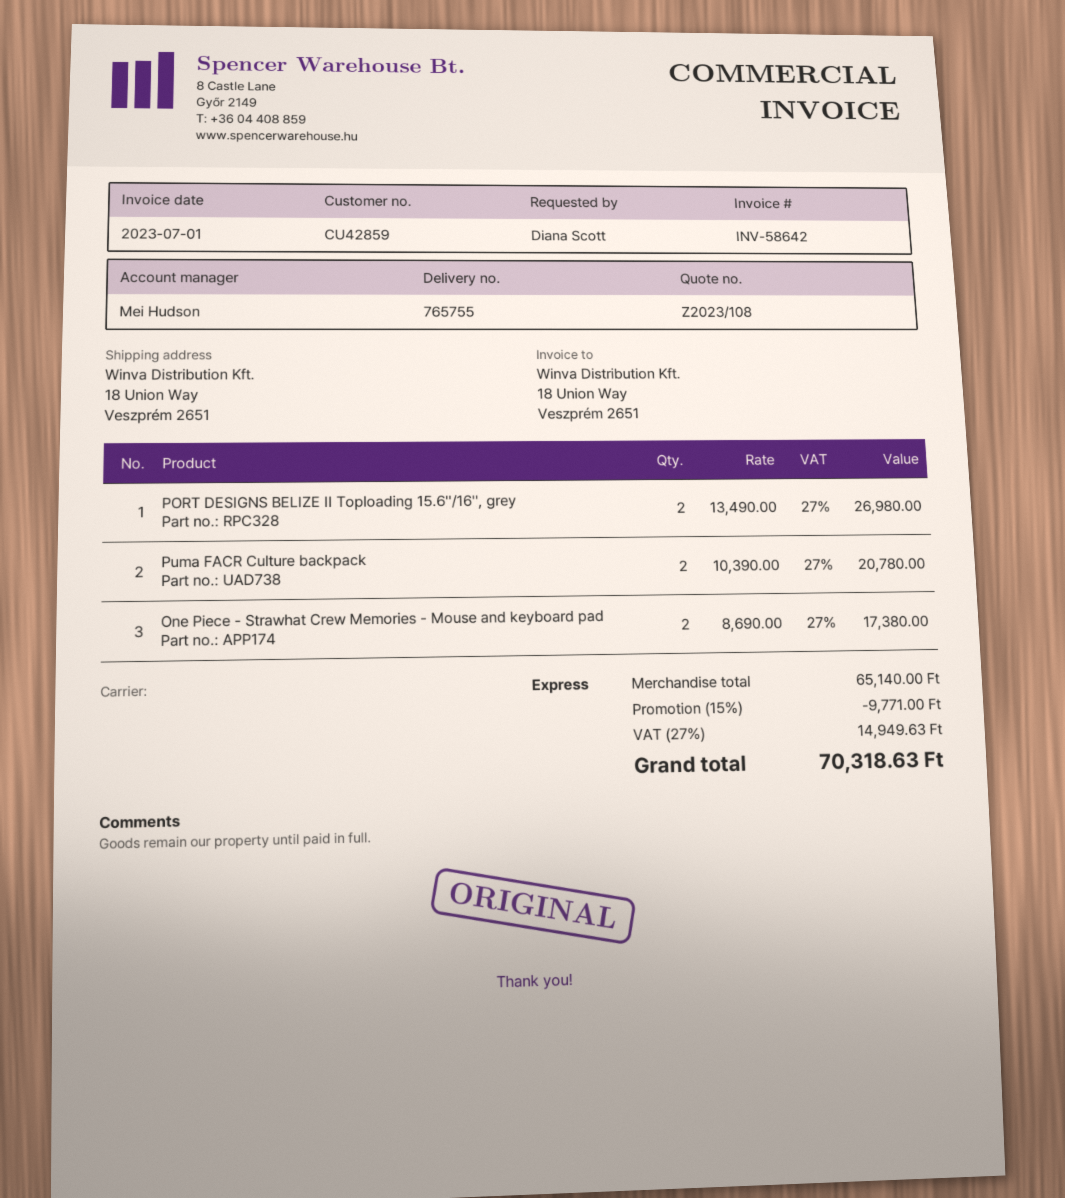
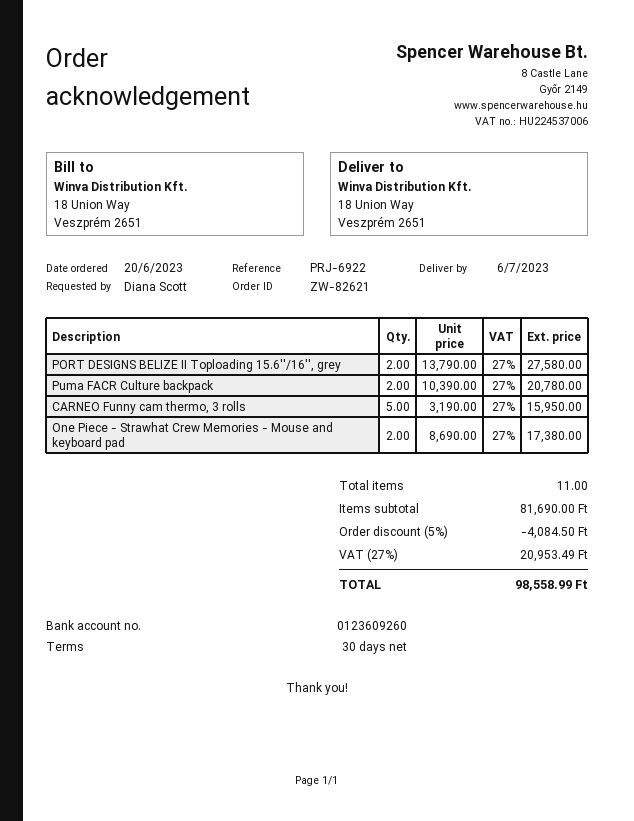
PORT DESIGNS BELIZE II Toploading 15.6''/16'', grey: 2 x 13490.00 = 26980.00 -> 2 x 13790.00 = 27580.00
CARNEO Funny cam thermo, 3 rolls: none -> 5 x 3190.00 = 15950.00
subtotal: 65140.00 -> 81690.00
discount: 15% = 9771.00 -> 5% = 4084.50
tax: 27% = 14949.63 -> 27% = 20953.49
total: 70318.63 -> 98558.99

